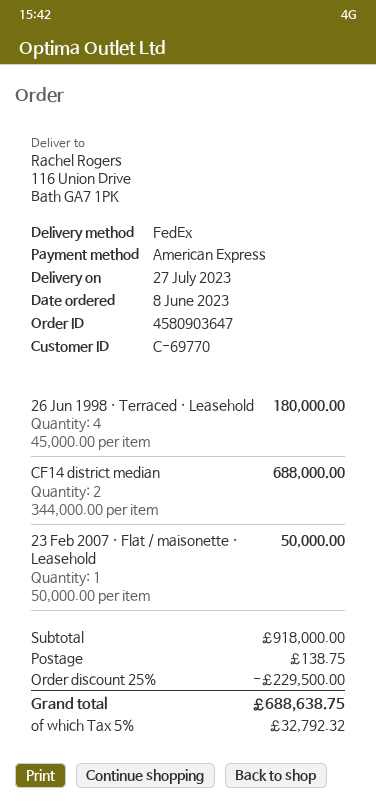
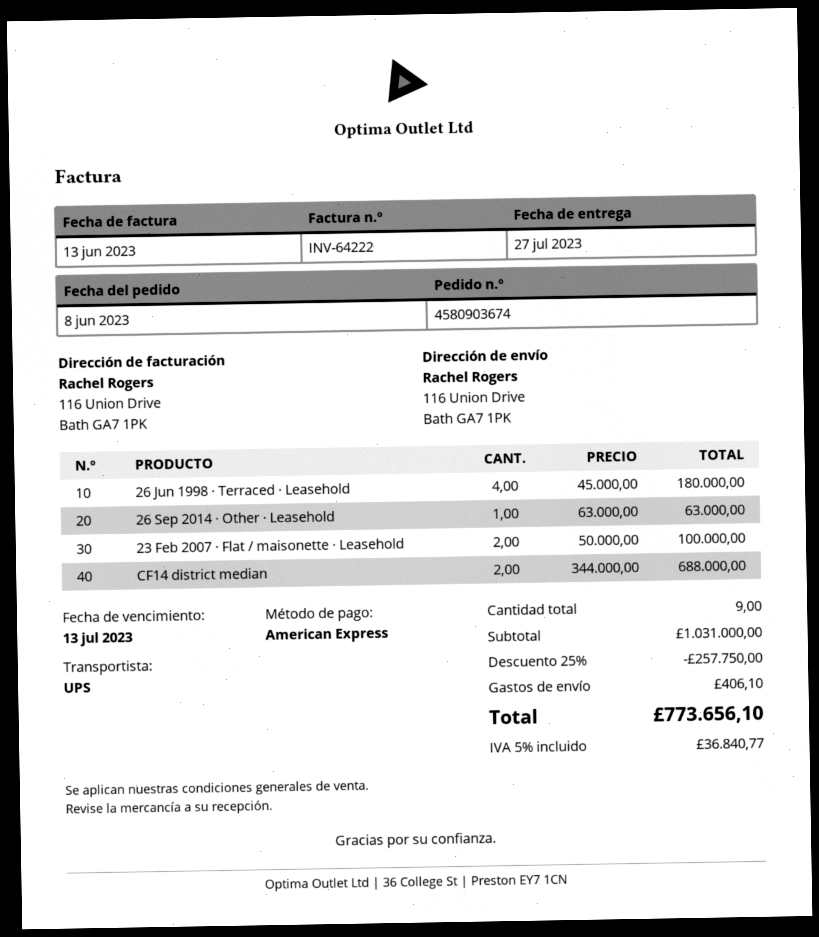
order number: 4580903647 -> 4580903674
shipping method: FedEx -> UPS
23 Feb 2007 · Flat / maisonette · Leasehold: 1 x 50000.00 = 50000.00 -> 2 x 50000.00 = 100000.00
26 Sep 2014 · Other · Leasehold: none -> 1 x 63000.00 = 63000.00
subtotal: 918000.00 -> 1031000.00
discount: 25% = 229500.00 -> 25% = 257750.00
shipping: 138.75 -> 406.10
tax: 5% = 32792.32 -> 5% = 36840.77
total: 688638.75 -> 773656.10

